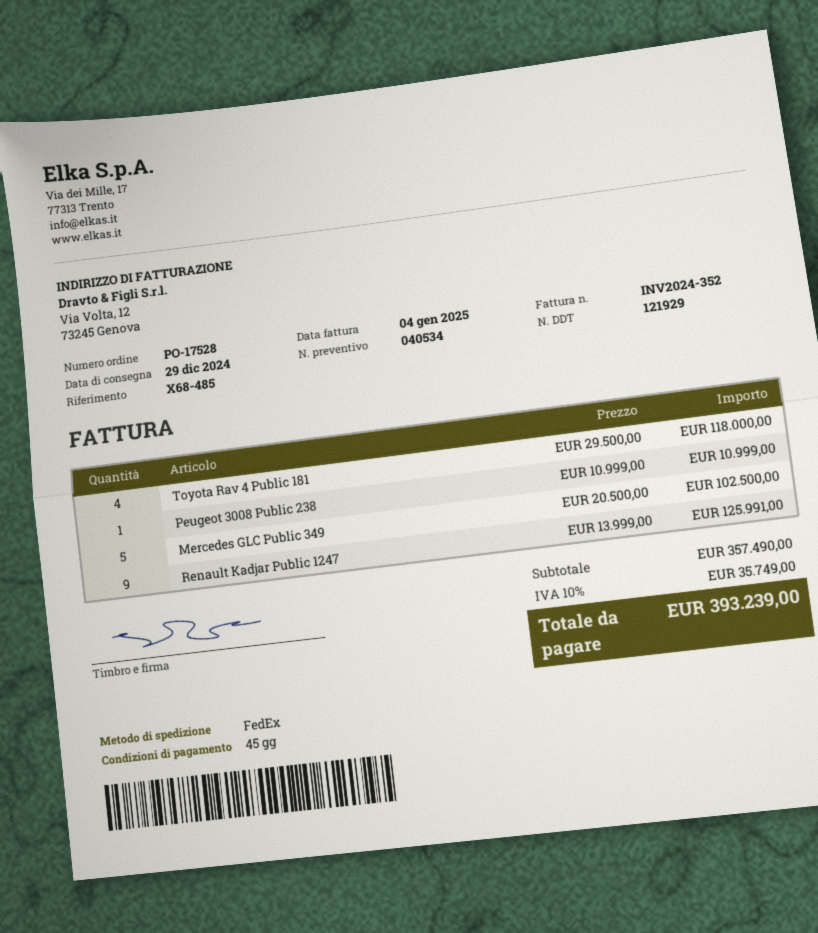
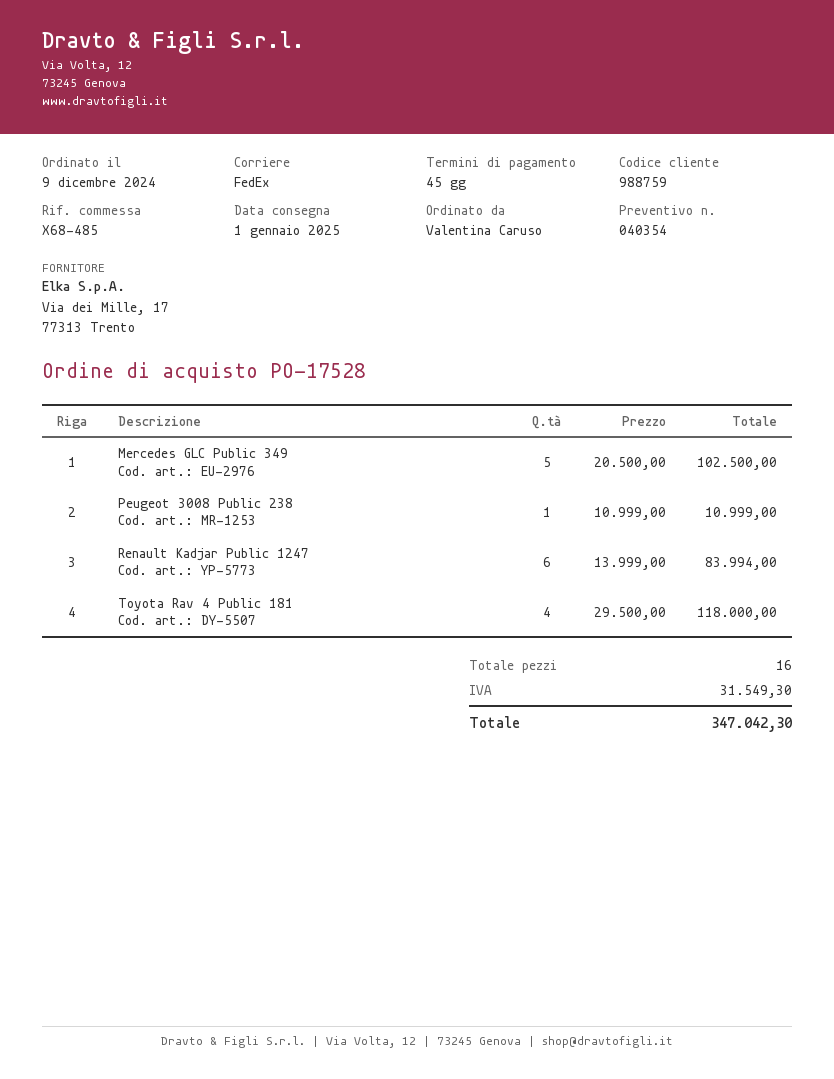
quote number: 040534 -> 040354
delivery date: 2024-12-29 -> 2025-01-01
Renault Kadjar Public 1247: 9 x 13999.00 = 125991.00 -> 6 x 13999.00 = 83994.00
tax: 35749.00 -> 31549.30
total: 393239.00 -> 347042.30

